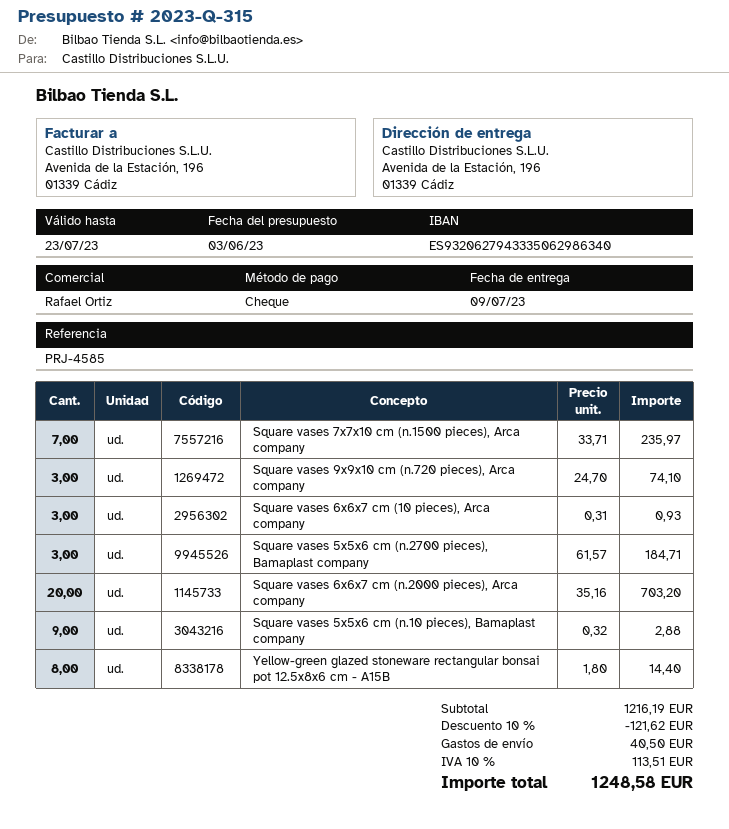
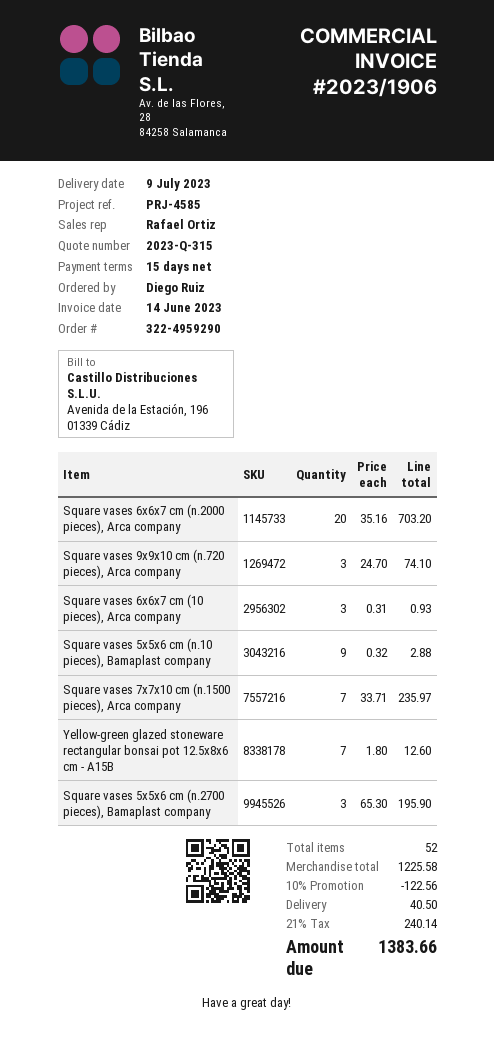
Square vases 5x5x6 cm (n.2700 pieces), Bamaplast company: 3 x 61.57 = 184.71 -> 3 x 65.30 = 195.90
Yellow-green glazed stoneware rectangular bonsai pot 12.5x8x6 cm - A15B: 8 x 1.80 = 14.40 -> 7 x 1.80 = 12.60
subtotal: 1216.19 -> 1225.58
discount: 10% = 121.62 -> 10% = 122.56
tax: 10% = 113.51 -> 21% = 240.14
total: 1248.58 -> 1383.66

